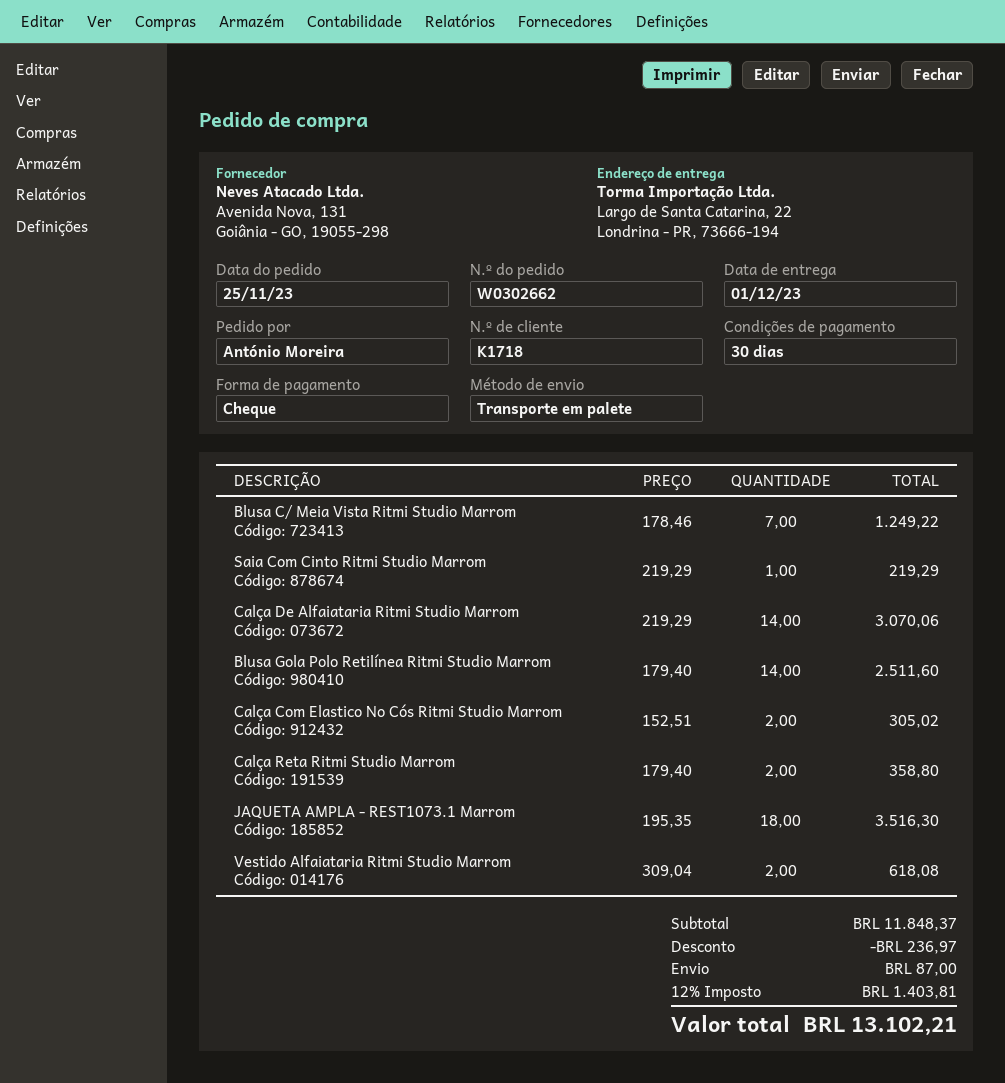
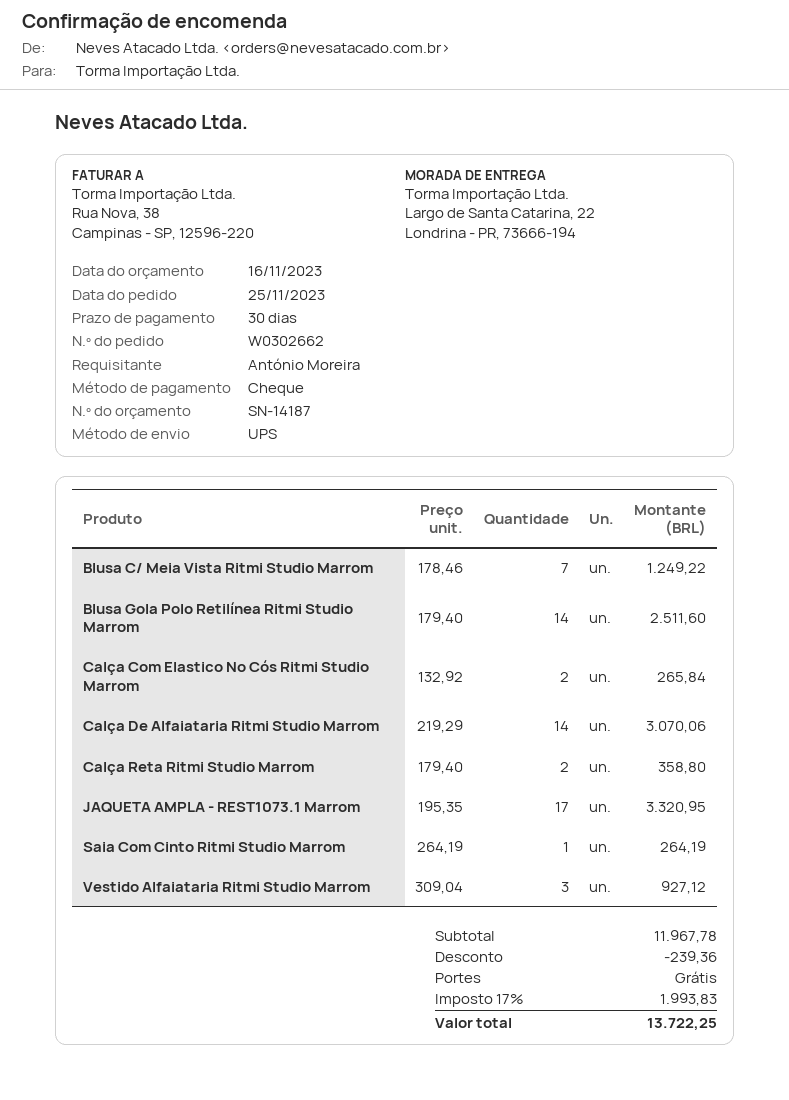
shipping method: pallet freight -> UPS
Saia Com Cinto Ritmi Studio Marrom: 1 x 219.29 = 219.29 -> 1 x 264.19 = 264.19
Calça Com Elastico No Cós Ritmi Studio Marrom: 2 x 152.51 = 305.02 -> 2 x 132.92 = 265.84
JAQUETA AMPLA - REST1073.1 Marrom: 18 x 195.35 = 3516.30 -> 17 x 195.35 = 3320.95
Vestido Alfaiataria Ritmi Studio Marrom: 2 x 309.04 = 618.08 -> 3 x 309.04 = 927.12
subtotal: 11848.37 -> 11967.78
discount: 236.97 -> 239.36
shipping: 87.00 -> 0.00
tax: 12% = 1403.81 -> 17% = 1993.83
total: 13102.21 -> 13722.25

